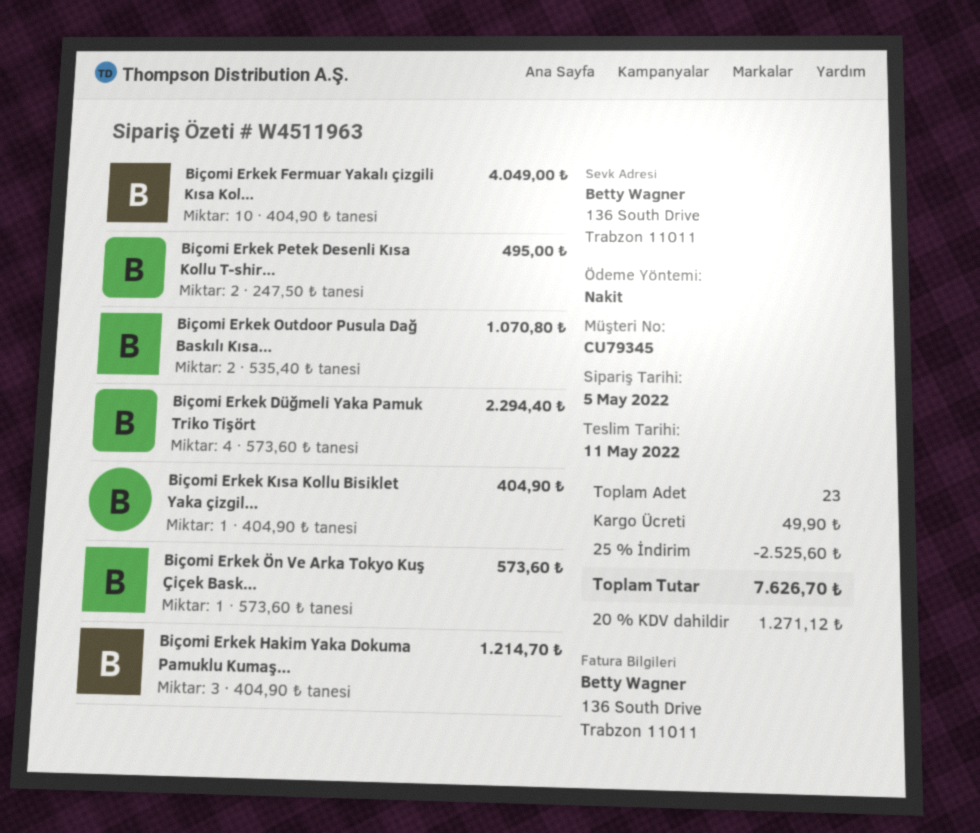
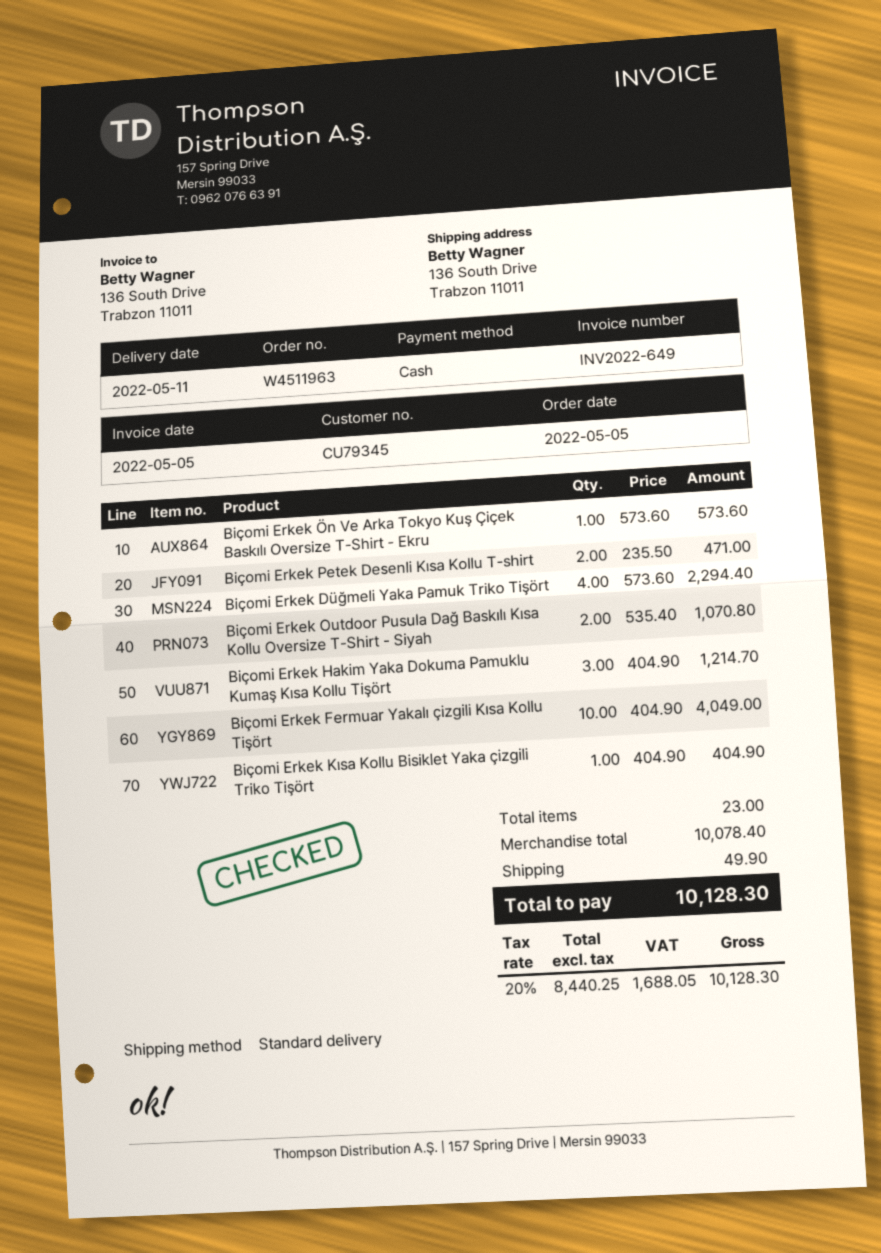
Biçomi Erkek Petek Desenli Kısa Kollu T-shir...: 2 x 247.50 = 495.00 -> 2 x 235.50 = 471.00
discount: 25% = 2525.60 -> none
tax: 20% = 1271.12 -> 20% = 1688.05
total: 7626.70 -> 10128.30

